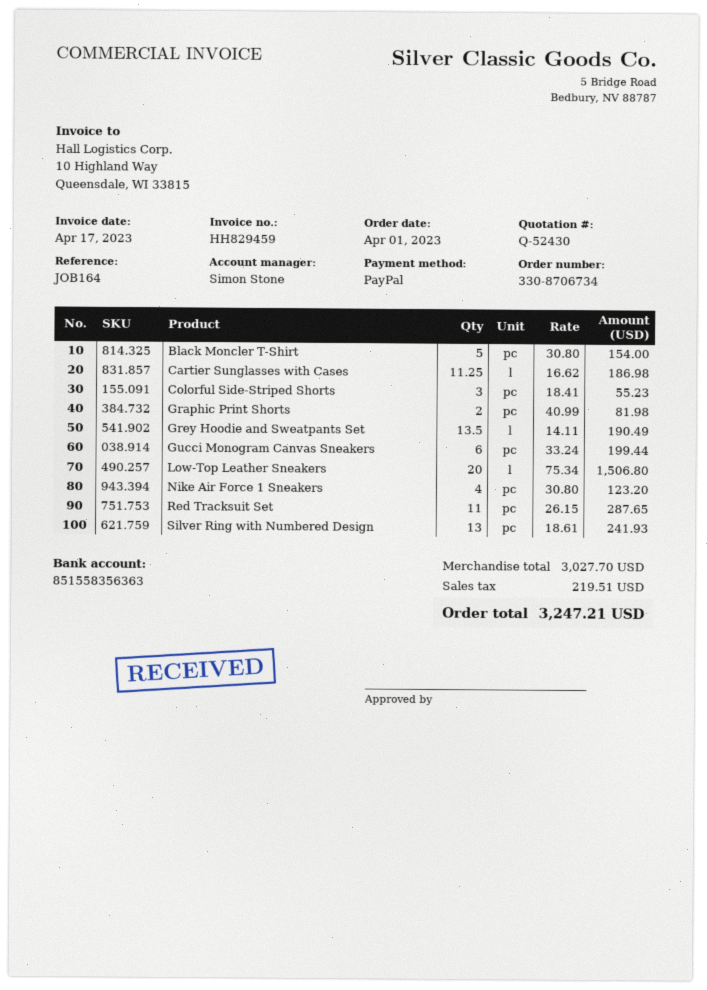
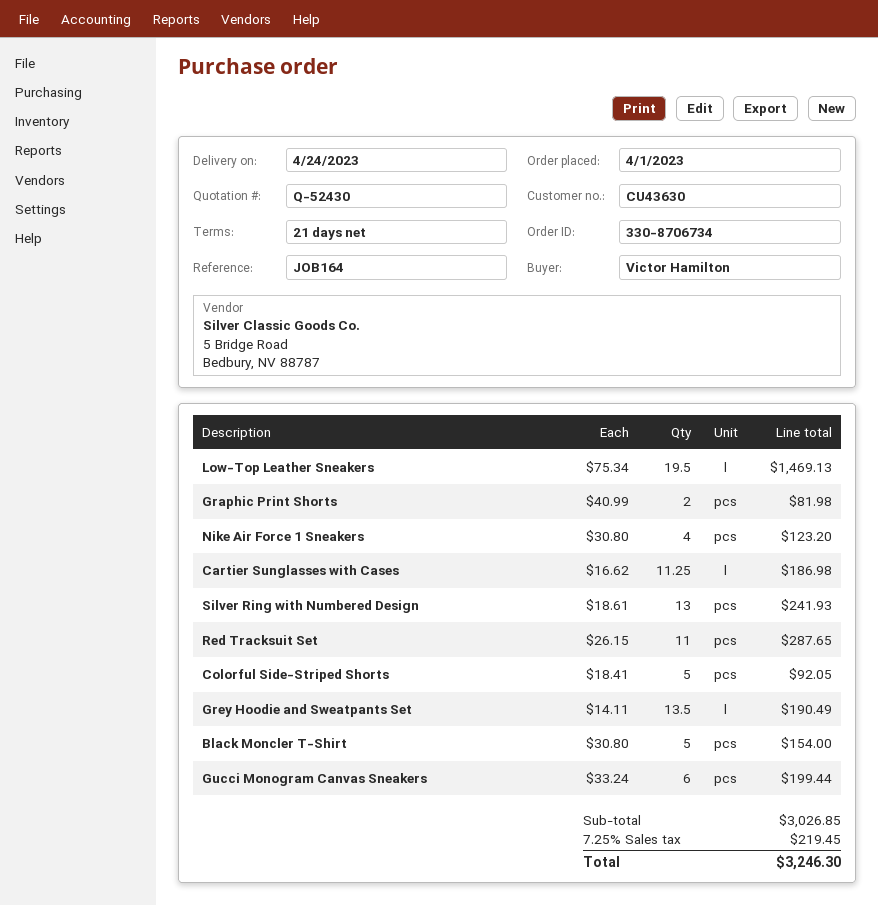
Colorful Side-Striped Shorts: 3 x 18.41 = 55.23 -> 5 x 18.41 = 92.05
Low-Top Leather Sneakers: 20 x 75.34 = 1506.80 -> 19.5 x 75.34 = 1469.13
subtotal: 3027.70 -> 3026.85
tax: 219.51 -> 219.45
total: 3247.21 -> 3246.30

